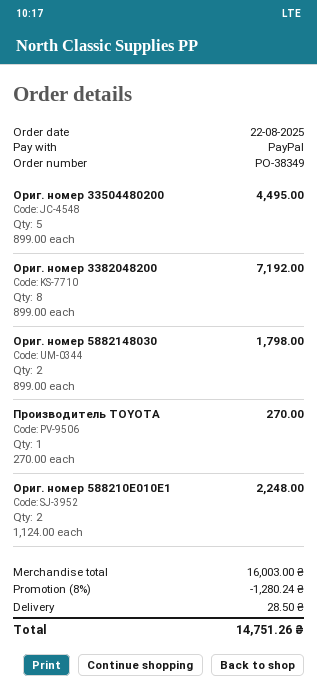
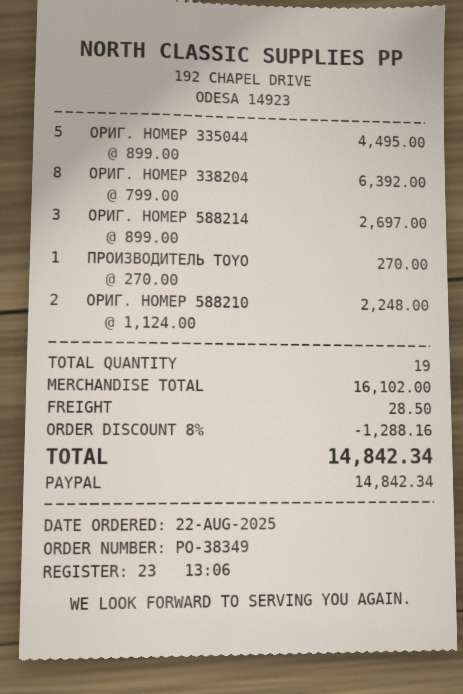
Ориг. номер 3382048200: 8 x 899.00 = 7192.00 -> 8 x 799.00 = 6392.00
Ориг. номер 5882148030: 2 x 899.00 = 1798.00 -> 3 x 899.00 = 2697.00
subtotal: 16003.00 -> 16102.00
discount: 8% = 1280.24 -> 8% = 1288.16
total: 14751.26 -> 14842.34

